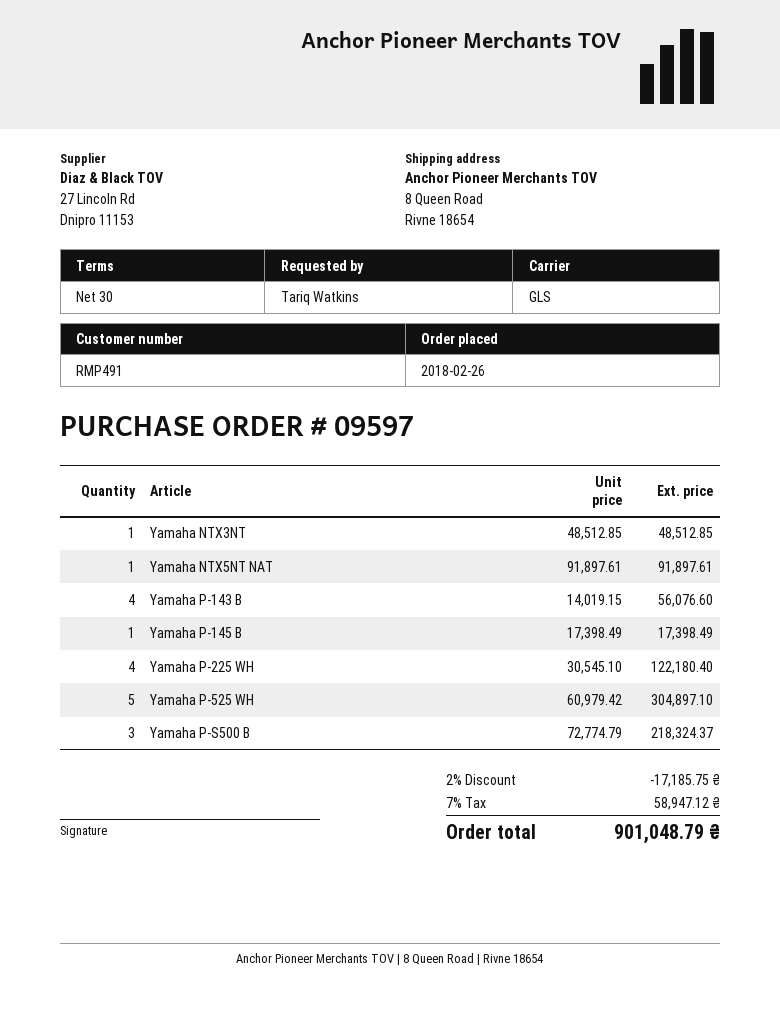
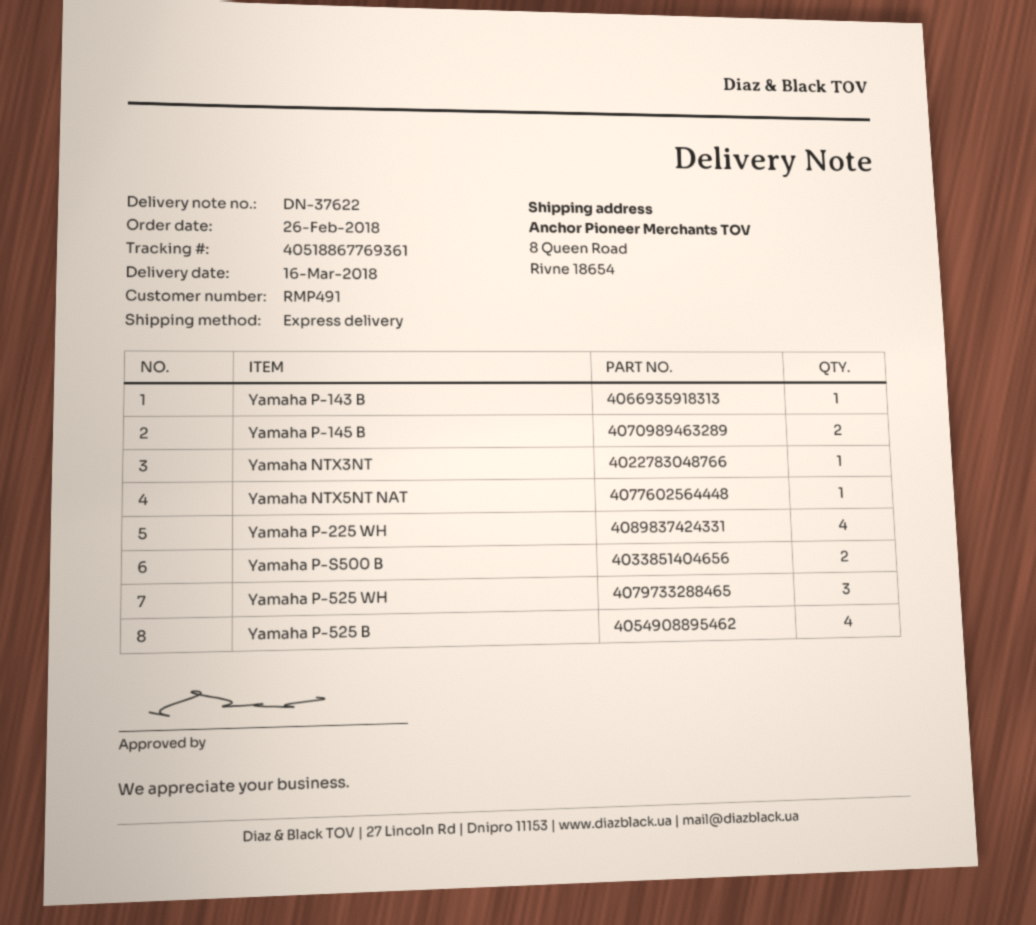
shipping method: GLS -> express
Yamaha P-143 B: 4 -> 1
Yamaha P-145 B: 1 -> 2
Yamaha P-525 WH: 5 -> 3
Yamaha P-S500 B: 3 -> 2
Yamaha P-525 B: none -> 4

